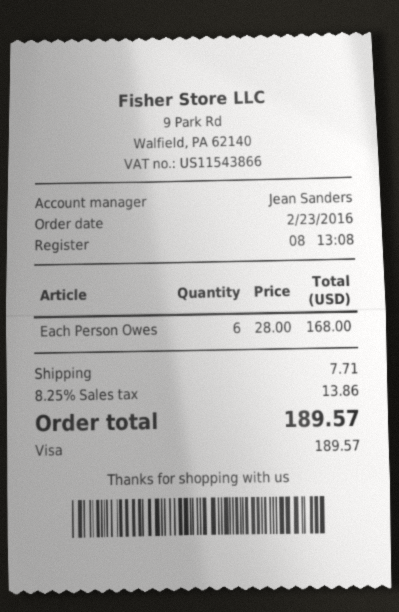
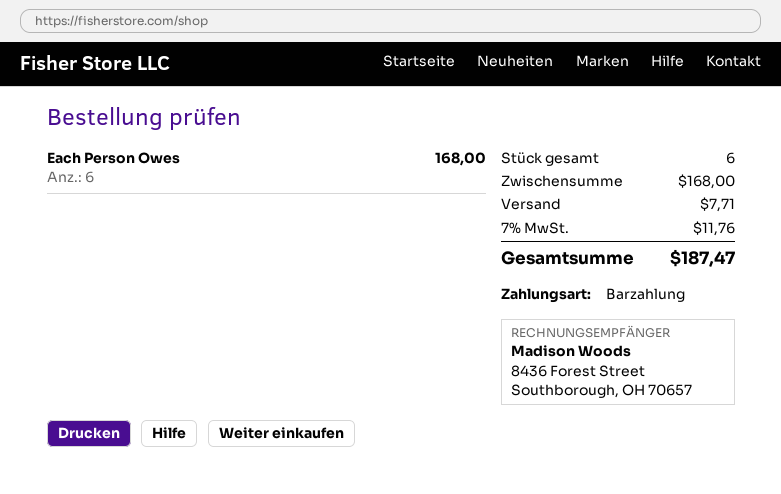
payment method: Visa -> cash
tax: 8.25% = 13.86 -> 7% = 11.76
total: 189.57 -> 187.47

